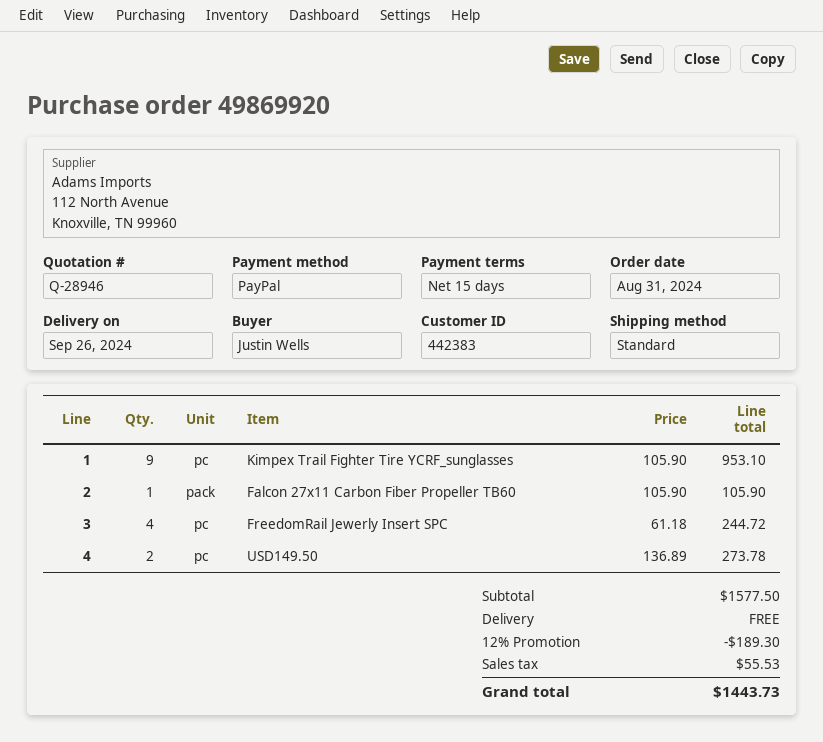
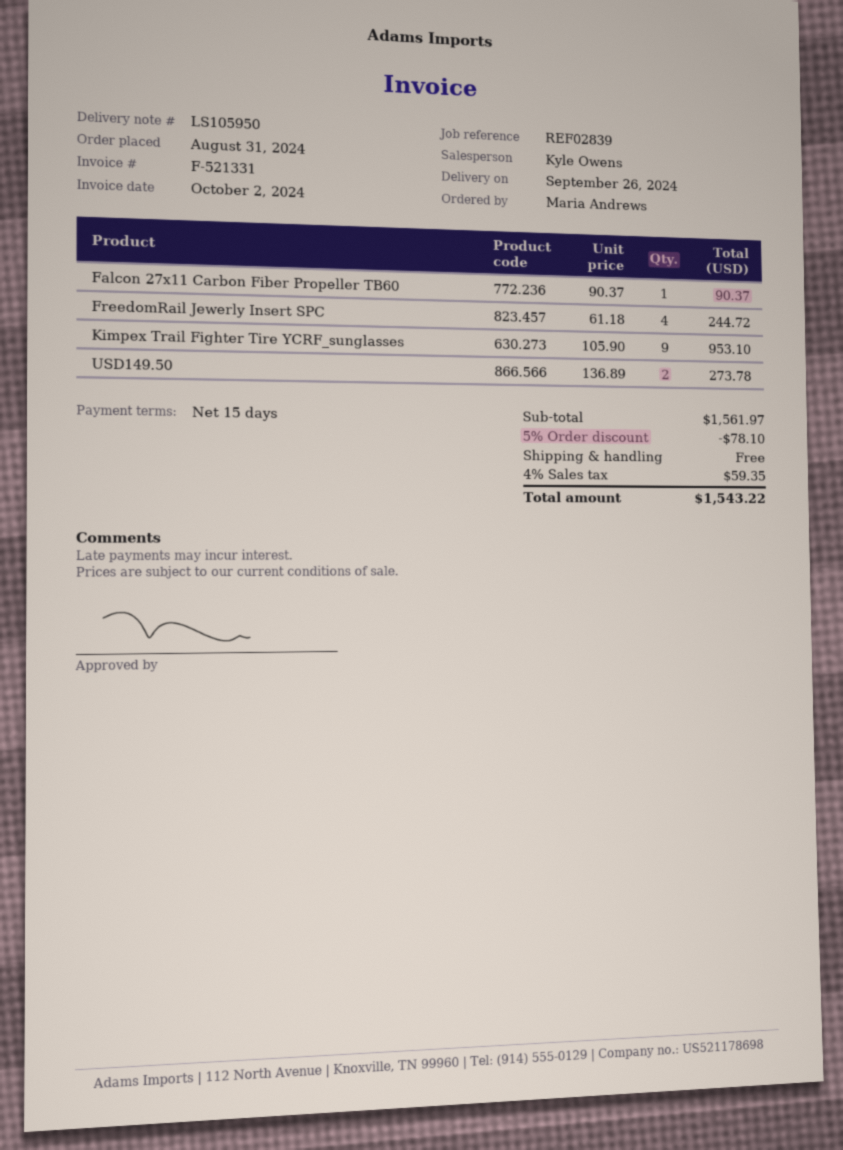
ordered by: Justin Wells -> Maria Andrews
Falcon 27x11 Carbon Fiber Propeller TB60: 1 x 105.90 = 105.90 -> 1 x 90.37 = 90.37
subtotal: 1577.50 -> 1561.97
discount: 12% = 189.30 -> 5% = 78.10
tax: 55.53 -> 59.35
total: 1443.73 -> 1543.22

